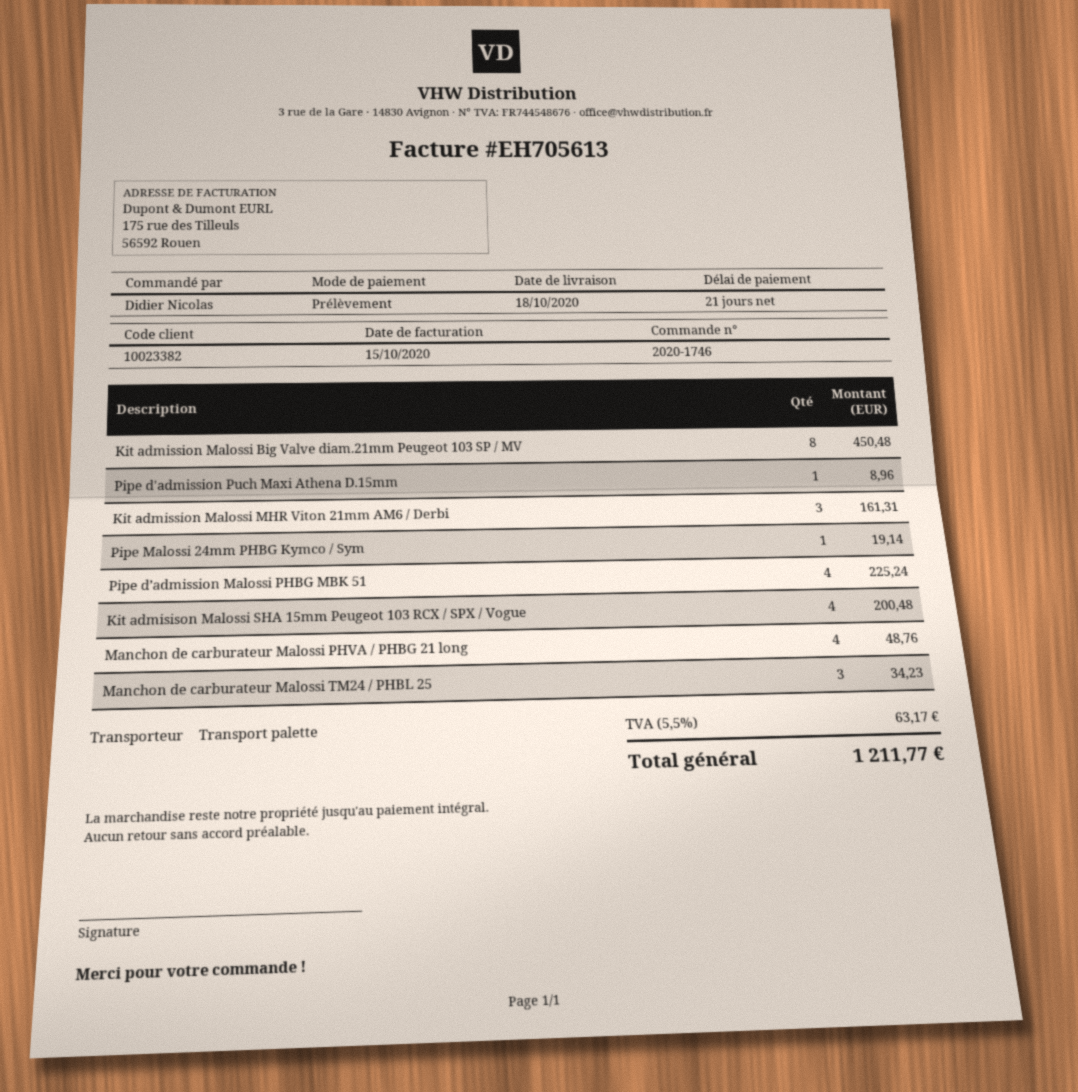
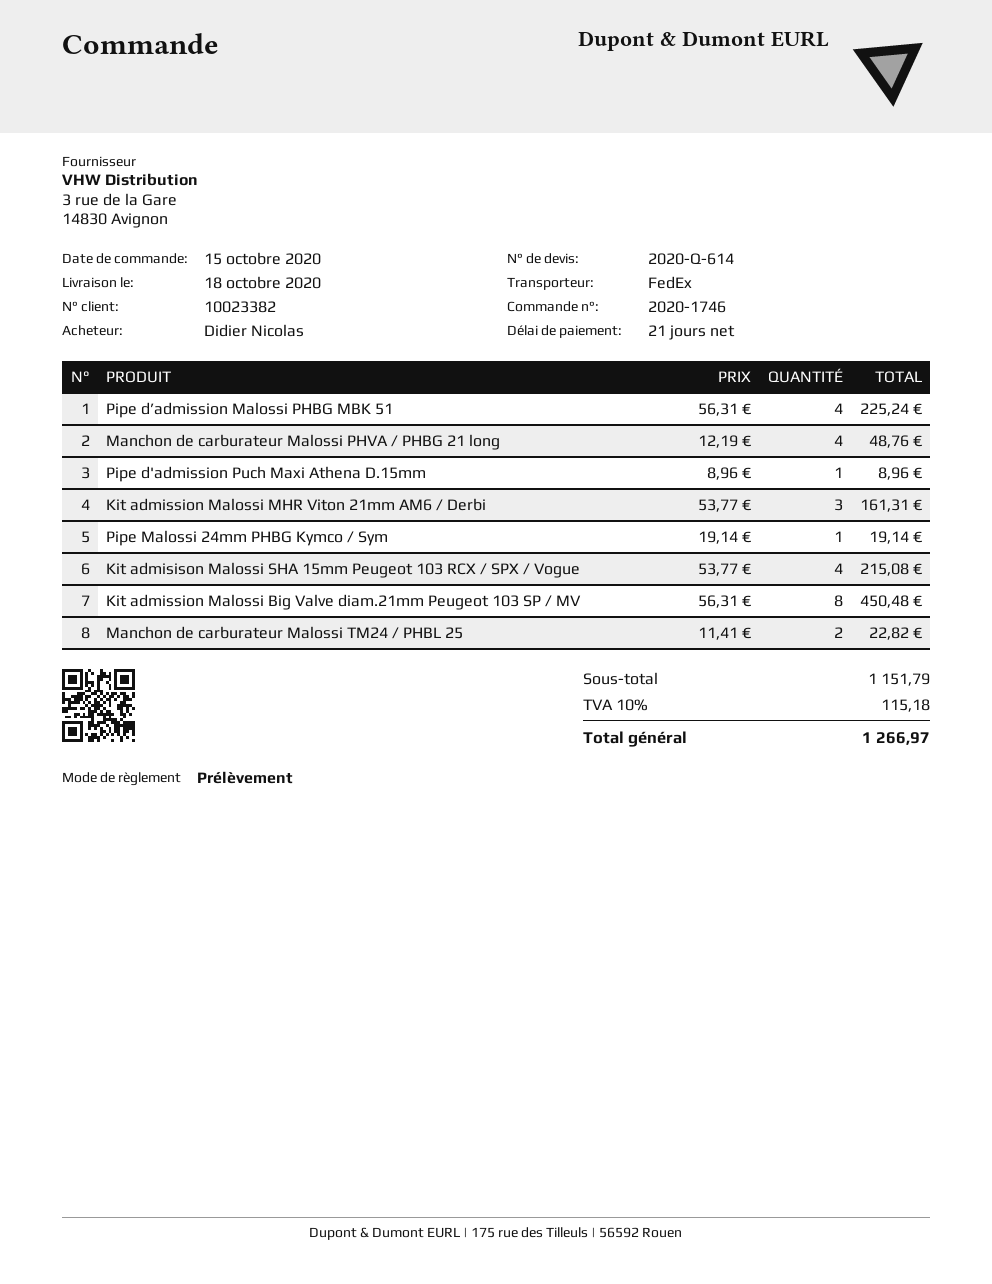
shipping method: pallet freight -> FedEx
Kit admisison Malossi SHA 15mm Peugeot 103 RCX / SPX / Vogue: 4 for 200.48 -> 4 for 215.08
Manchon de carburateur Malossi TM24 / PHBL 25: 3 for 34.23 -> 2 for 22.82
tax: 5.5% = 63.17 -> 10% = 115.18
total: 1211.77 -> 1266.97

